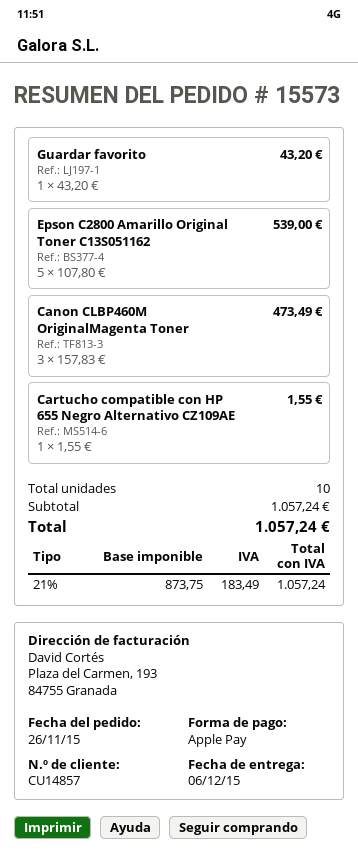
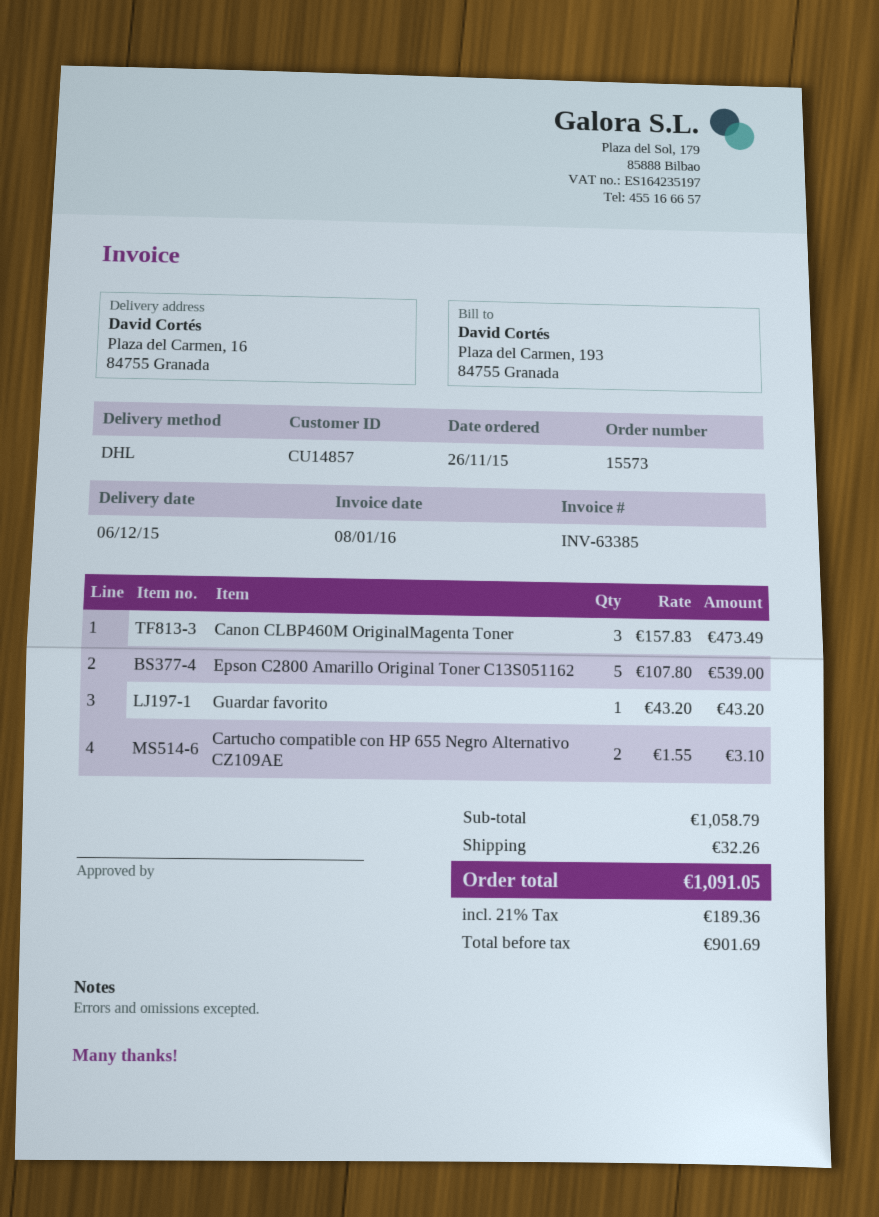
Cartucho compatible con HP 655 Negro Alternativo CZ109AE: 1 x 1.55 = 1.55 -> 2 x 1.55 = 3.10
subtotal: 1057.24 -> 1058.79
shipping: none -> 32.26
net: 873.75 -> 901.69
tax: 21% = 183.49 -> 21% = 189.36
total: 1057.24 -> 1091.05

